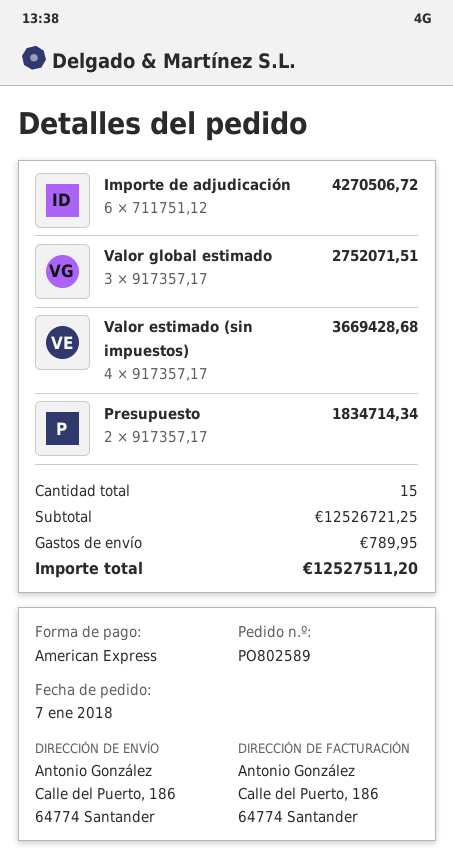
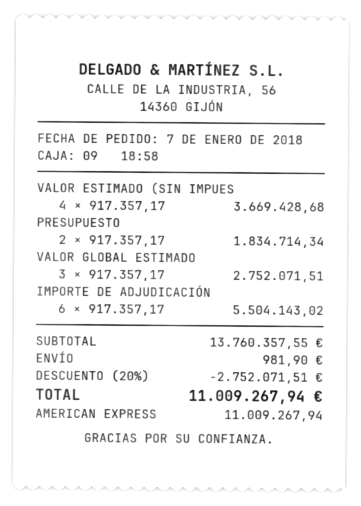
Importe de adjudicación: 6 x 711751.12 = 4270506.72 -> 6 x 917357.17 = 5504143.02
subtotal: 12526721.25 -> 13760357.55
discount: none -> 20% = 2752071.51
shipping: 789.95 -> 981.90
total: 12527511.20 -> 11009267.94

